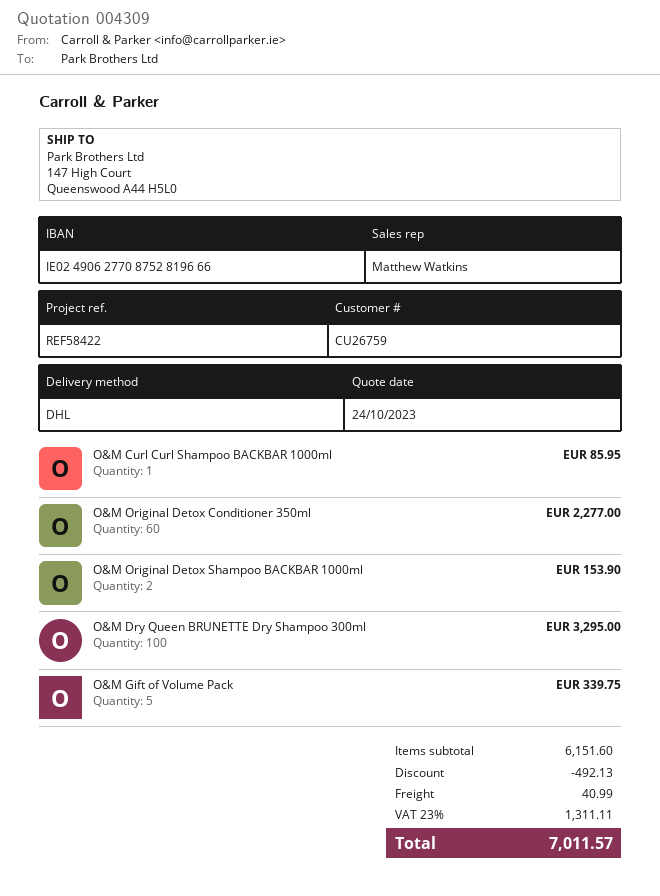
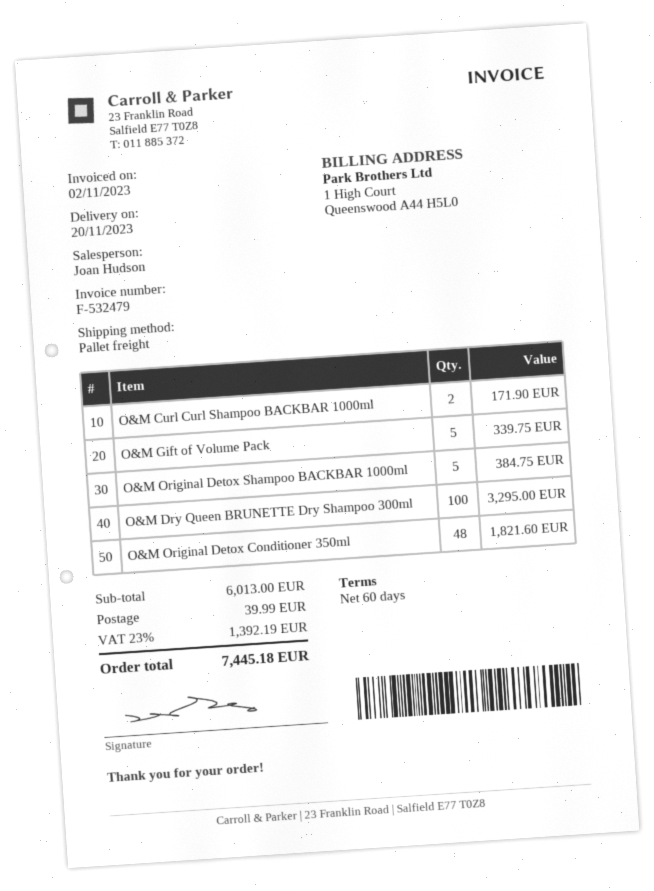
sales rep: Matthew Watkins -> Joan Hudson
shipping method: DHL -> pallet freight
O&M Curl Curl Shampoo BACKBAR 1000ml: 1 for 85.95 -> 2 for 171.90
O&M Original Detox Conditioner 350ml: 60 for 2277.00 -> 48 for 1821.60
O&M Original Detox Shampoo BACKBAR 1000ml: 2 for 153.90 -> 5 for 384.75
subtotal: 6151.60 -> 6013.00
discount: 492.13 -> none
shipping: 40.99 -> 39.99
tax: 23% = 1311.11 -> 23% = 1392.19
total: 7011.57 -> 7445.18

